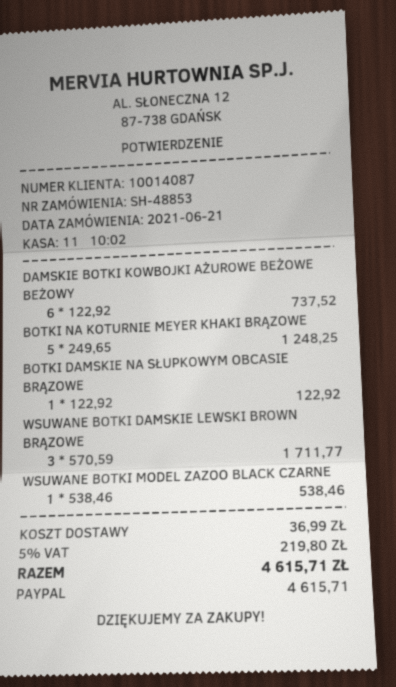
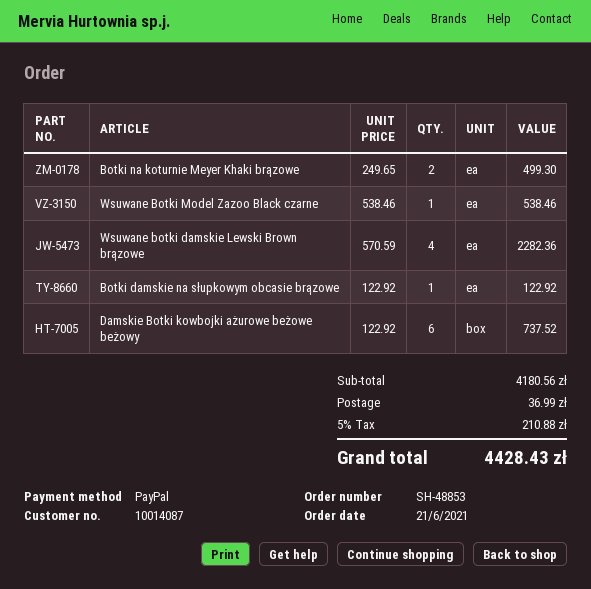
BOTKI NA KOTURNIE MEYER KHAKI BRĄZOWE: 5 x 249.65 = 1248.25 -> 2 x 249.65 = 499.30
WSUWANE BOTKI DAMSKIE LEWSKI BROWN BRĄZOWE: 3 x 570.59 = 1711.77 -> 4 x 570.59 = 2282.36
tax: 5% = 219.80 -> 5% = 210.88
total: 4615.71 -> 4428.43

